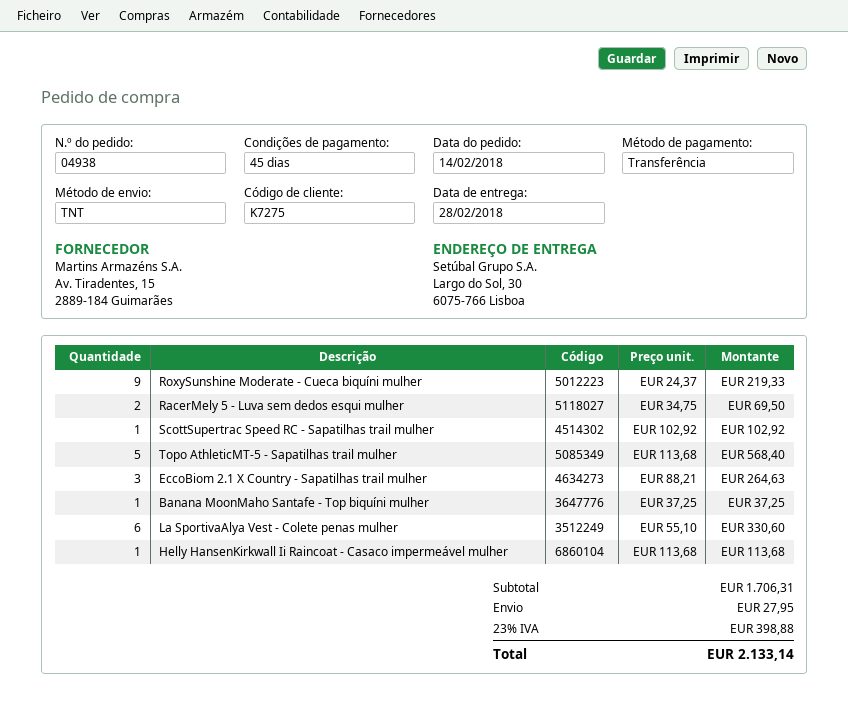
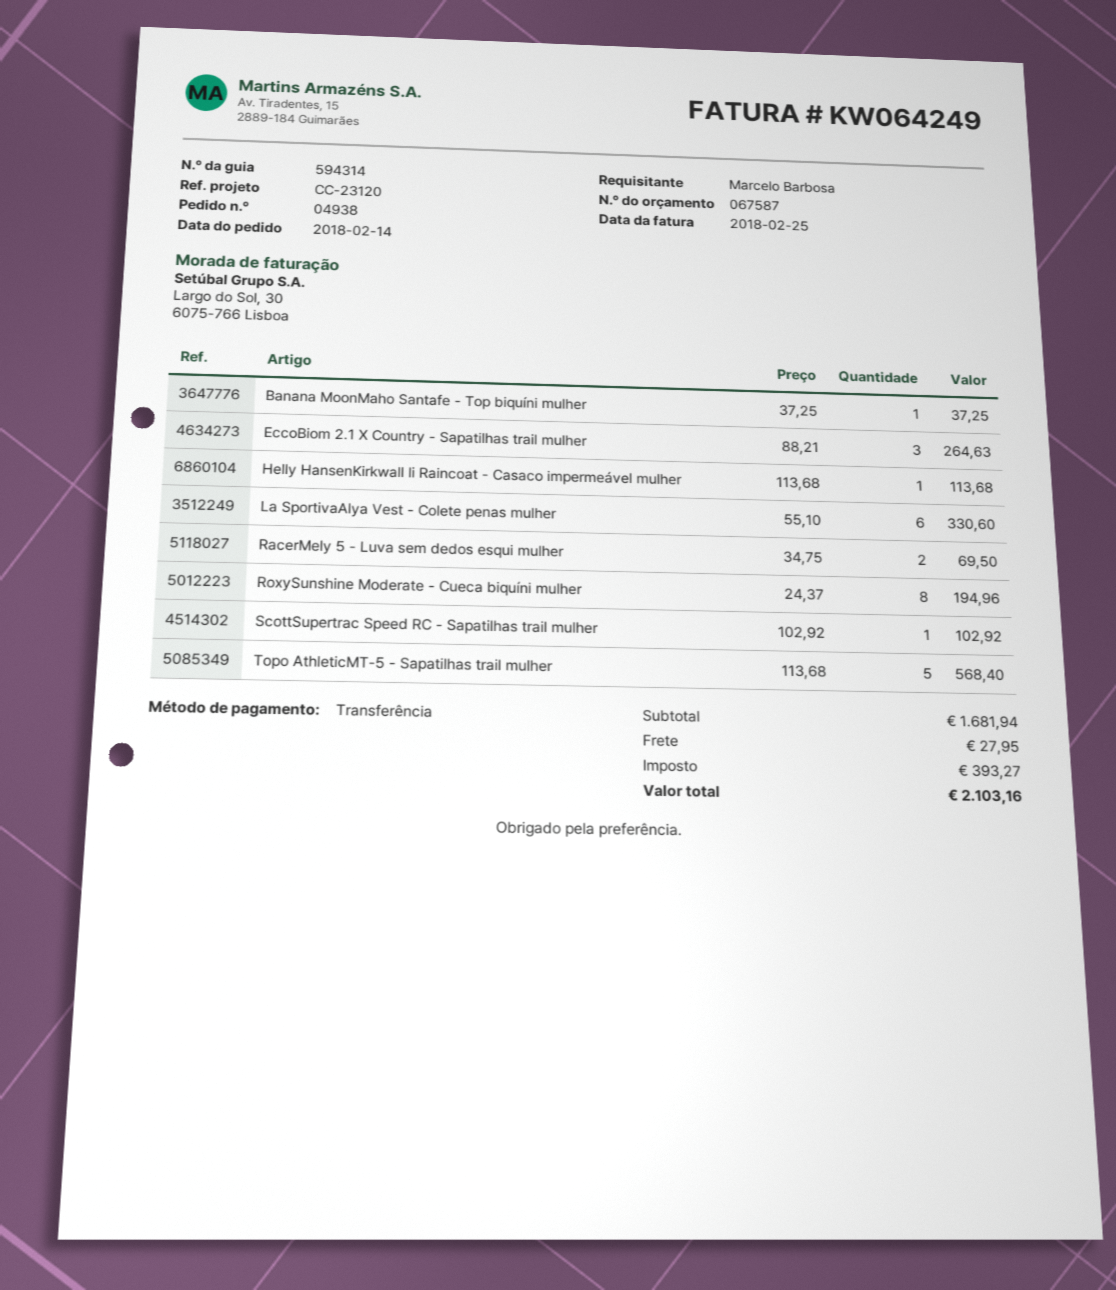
RoxySunshine Moderate - Cueca biquíni mulher: 9 x 24.37 = 219.33 -> 8 x 24.37 = 194.96
subtotal: 1706.31 -> 1681.94
tax: 398.88 -> 393.27
total: 2133.14 -> 2103.16

